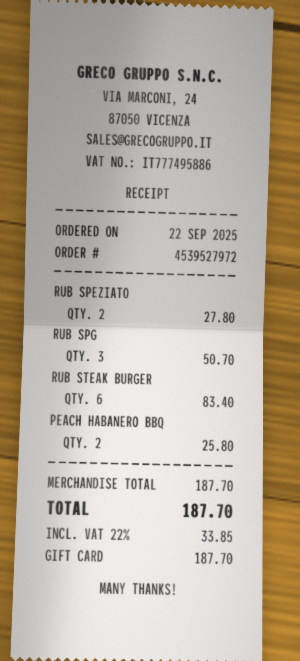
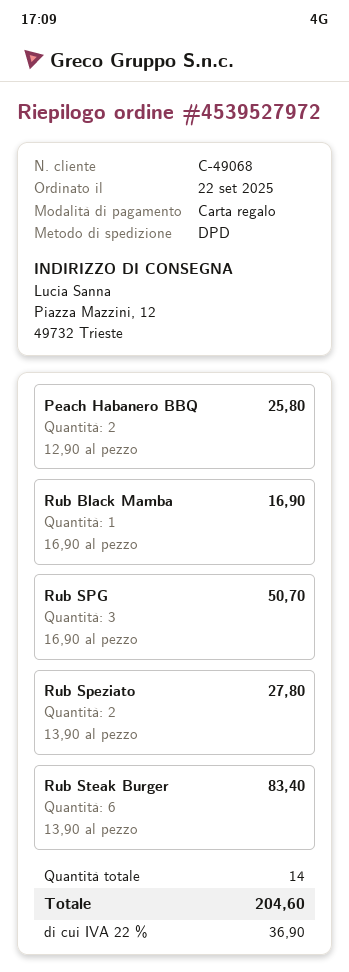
Rub Black Mamba: none -> 1 for 16.90
tax: 22% = 33.85 -> 22% = 36.90
total: 187.70 -> 204.60

